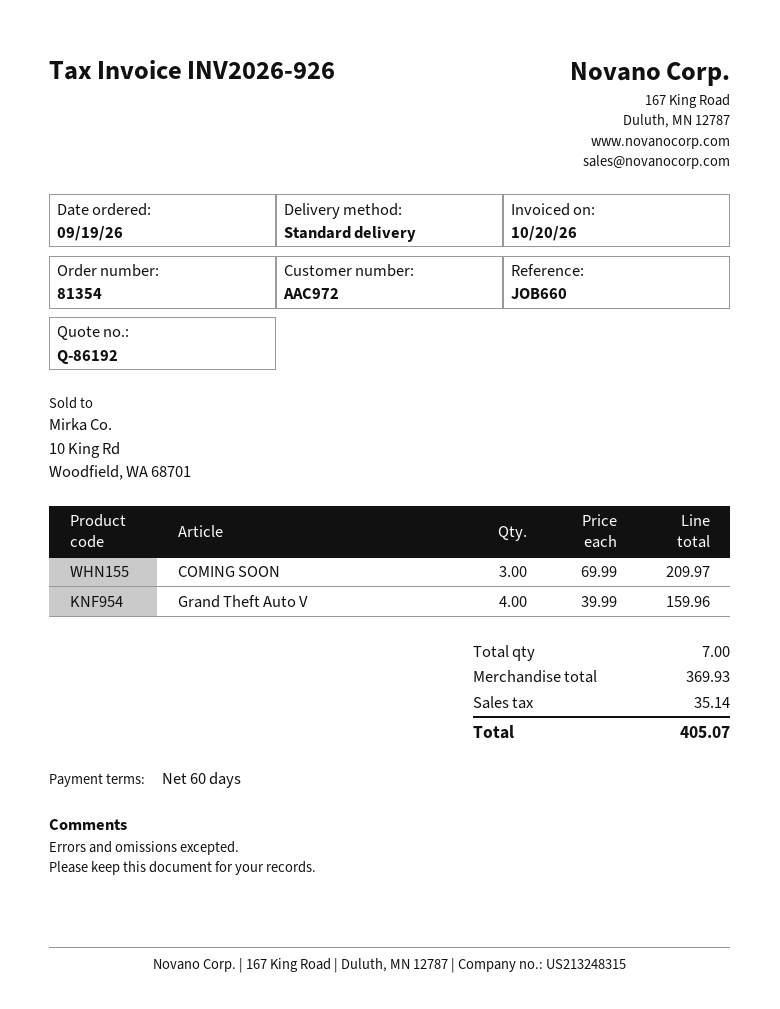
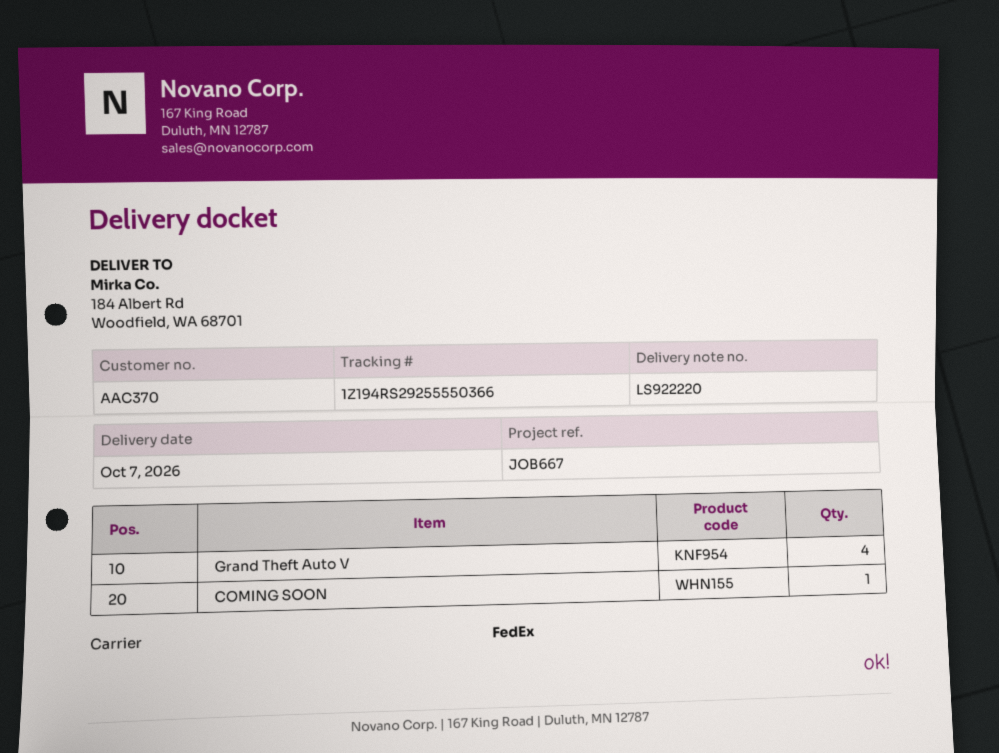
customer number: AAC972 -> AAC370
reference: JOB660 -> JOB667
shipping method: standard -> FedEx
COMING SOON: 3 -> 1

